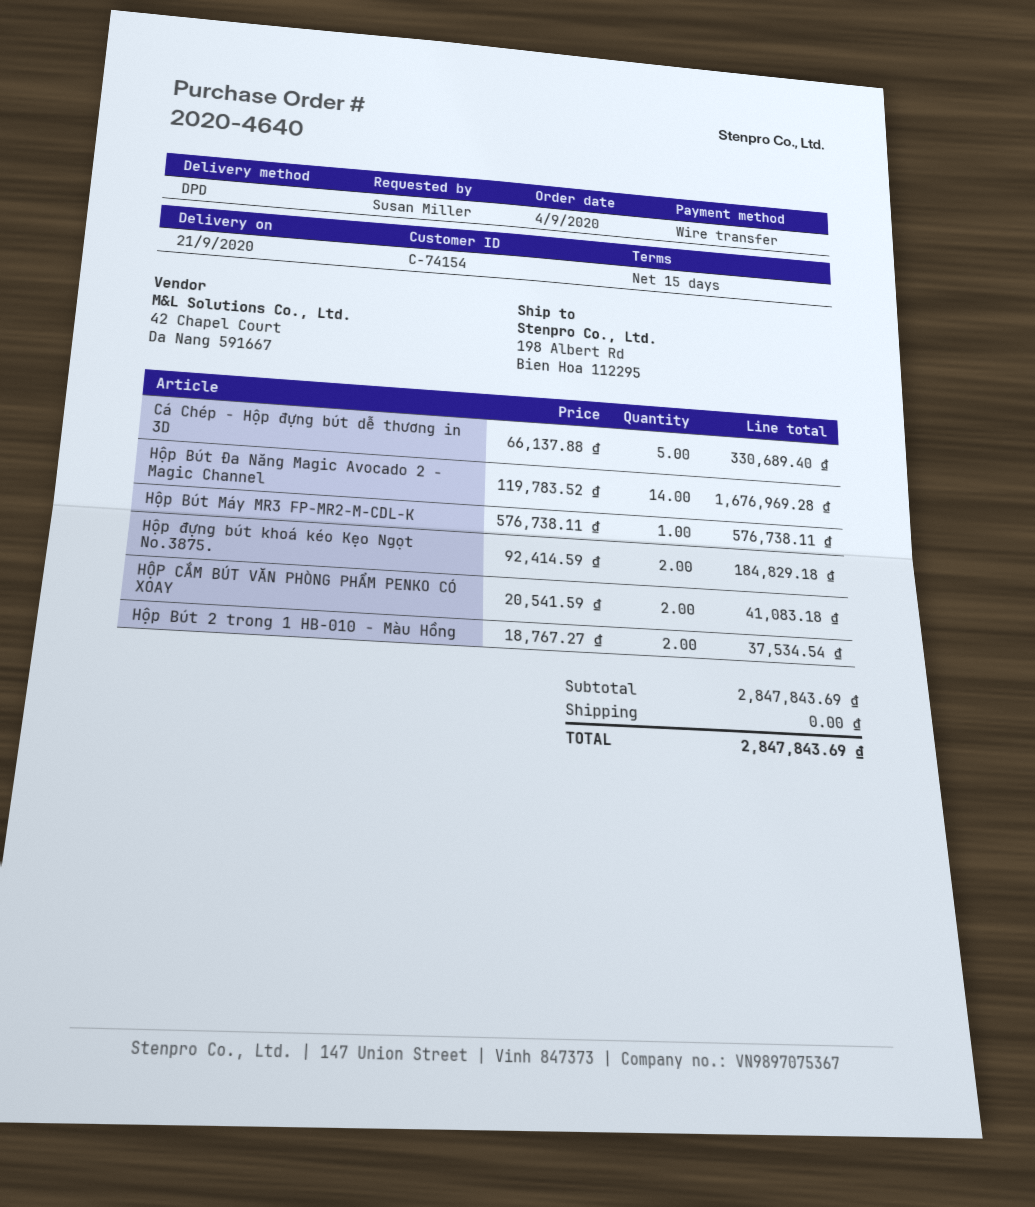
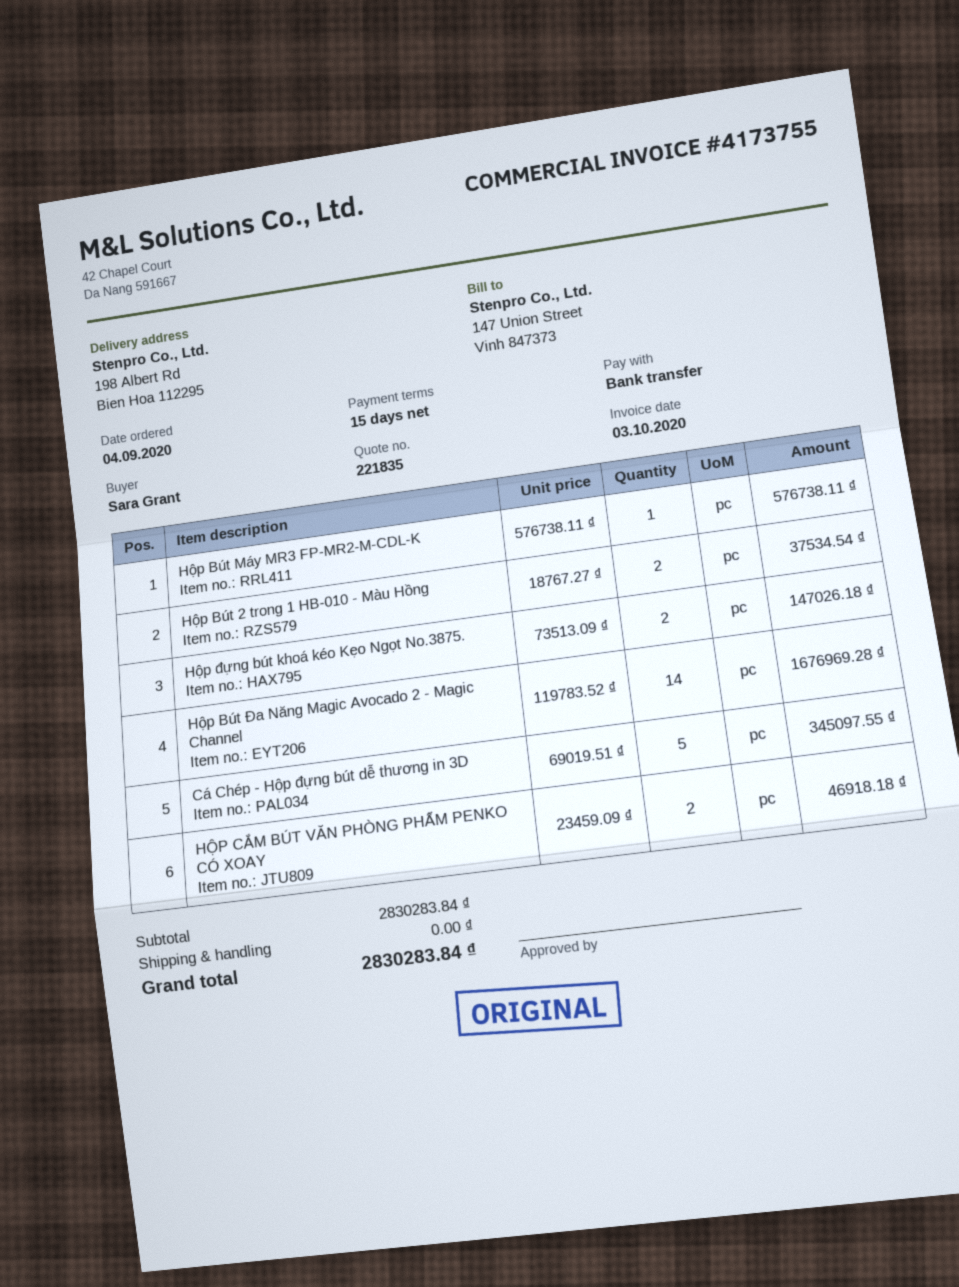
ordered by: Susan Miller -> Sara Grant
Cá Chép - Hộp đựng bút dễ thương in 3D: 5 x 66137.88 = 330689.40 -> 5 x 69019.51 = 345097.55
Hộp đựng bút khoá kéo Kẹo Ngọt No.3875.: 2 x 92414.59 = 184829.18 -> 2 x 73513.09 = 147026.18
HỘP CẮM BÚT VĂN PHÒNG PHẨM PENKO CÓ XOAY: 2 x 20541.59 = 41083.18 -> 2 x 23459.09 = 46918.18
subtotal: 2847843.69 -> 2830283.84
total: 2847843.69 -> 2830283.84

